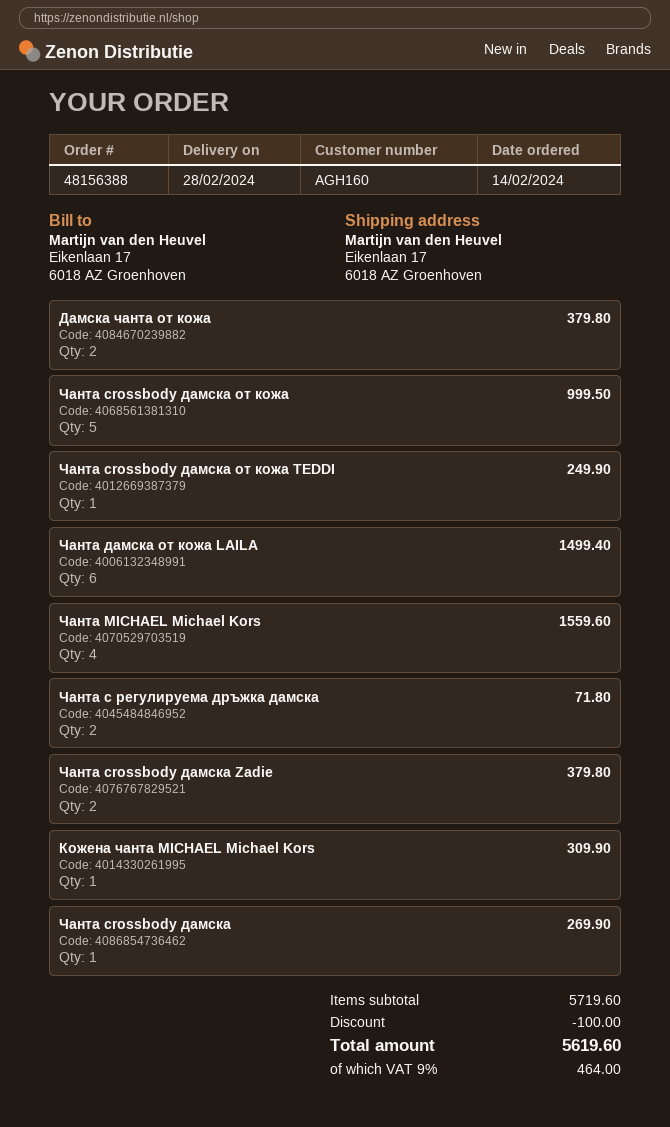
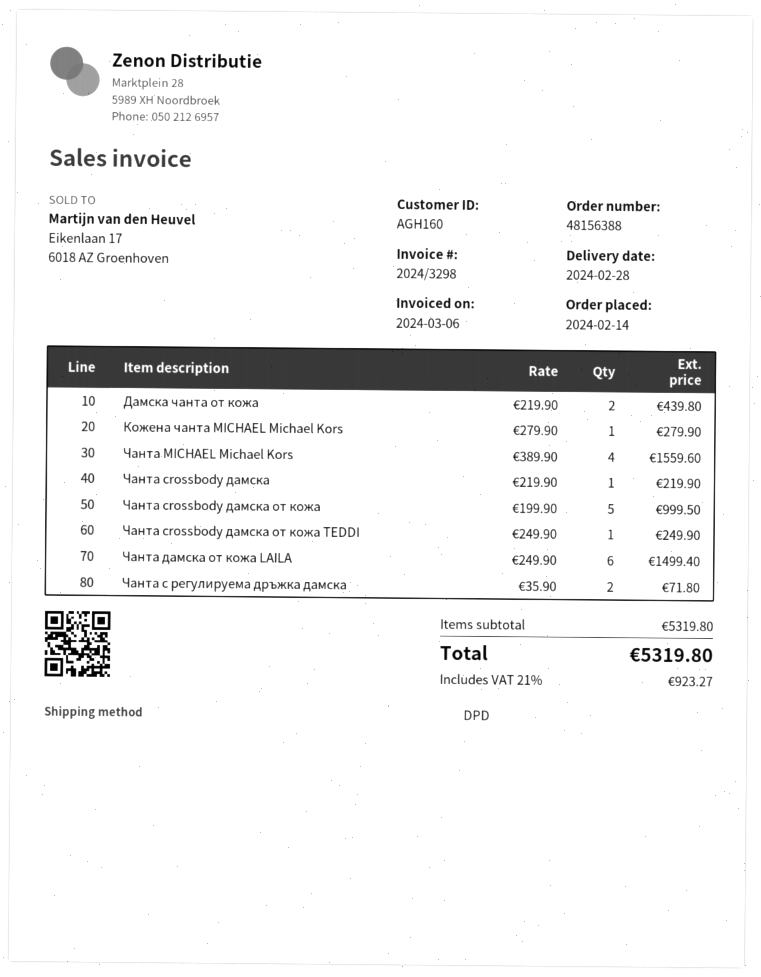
Дамска чанта от кожа: 2 for 379.80 -> 2 for 439.80
Чанта crossbody дамска Zadie: 2 for 379.80 -> none
Кожена чанта MICHAEL Michael Kors: 1 for 309.90 -> 1 for 279.90
Чанта crossbody дамска: 1 for 269.90 -> 1 for 219.90
subtotal: 5719.60 -> 5319.80
discount: 100.00 -> none
tax: 9% = 464.00 -> 21% = 923.27
total: 5619.60 -> 5319.80

